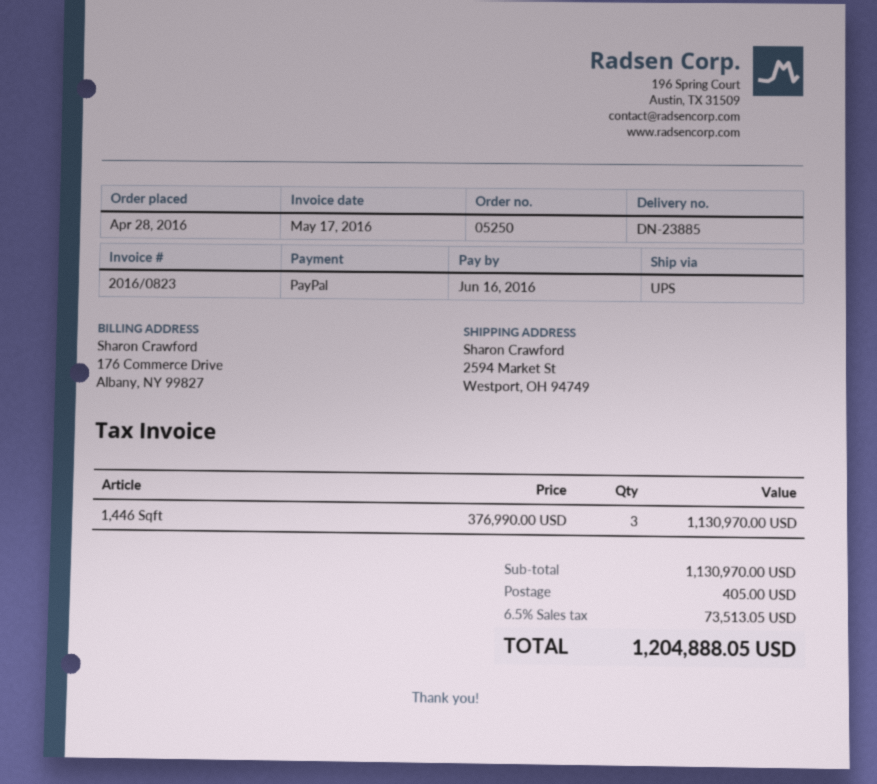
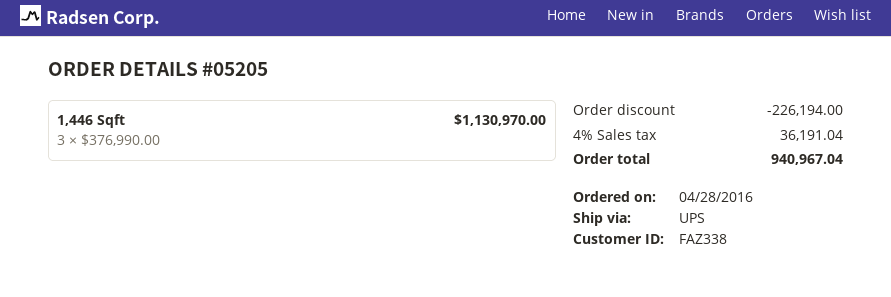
order number: 05250 -> 05205
discount: none -> 226194.00
shipping: 405.00 -> none
tax: 6.5% = 73513.05 -> 4% = 36191.04
total: 1204888.05 -> 940967.04

